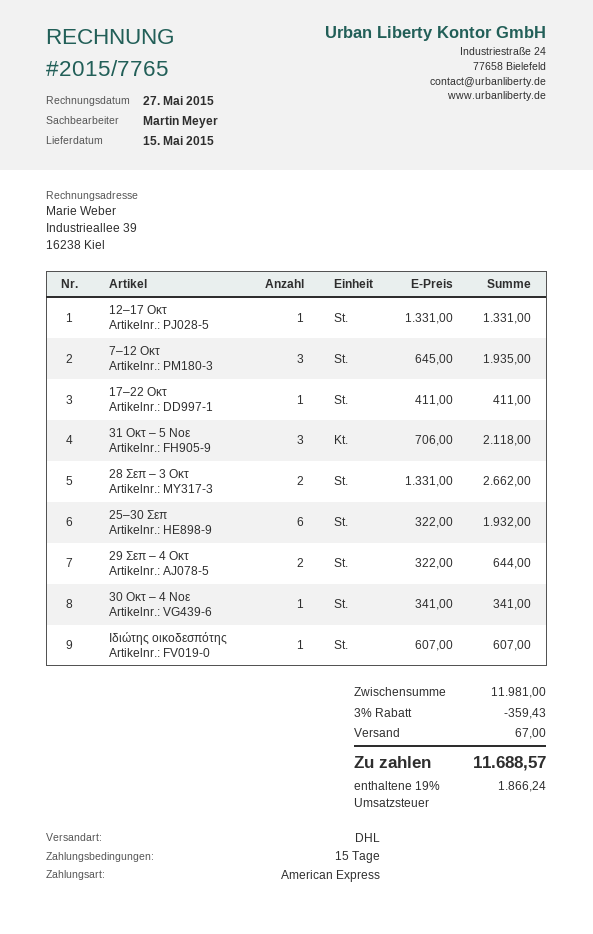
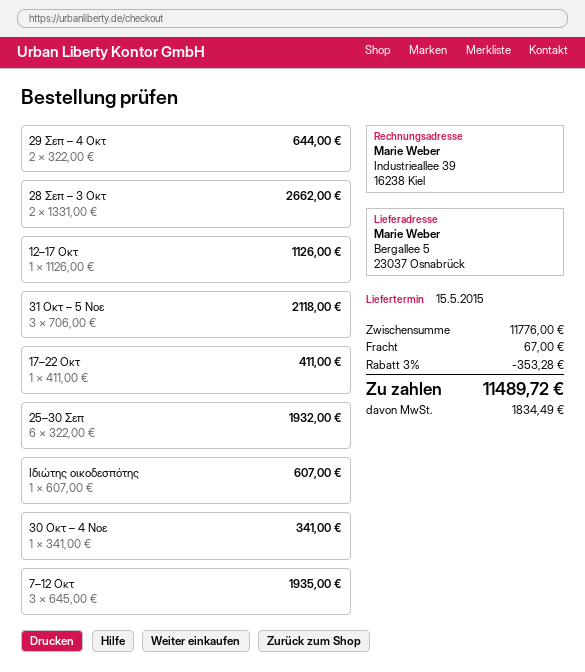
12–17 Οκτ: 1 x 1331.00 = 1331.00 -> 1 x 1126.00 = 1126.00
subtotal: 11981.00 -> 11776.00
discount: 3% = 359.43 -> 3% = 353.28
tax: 1866.24 -> 1834.49
total: 11688.57 -> 11489.72

